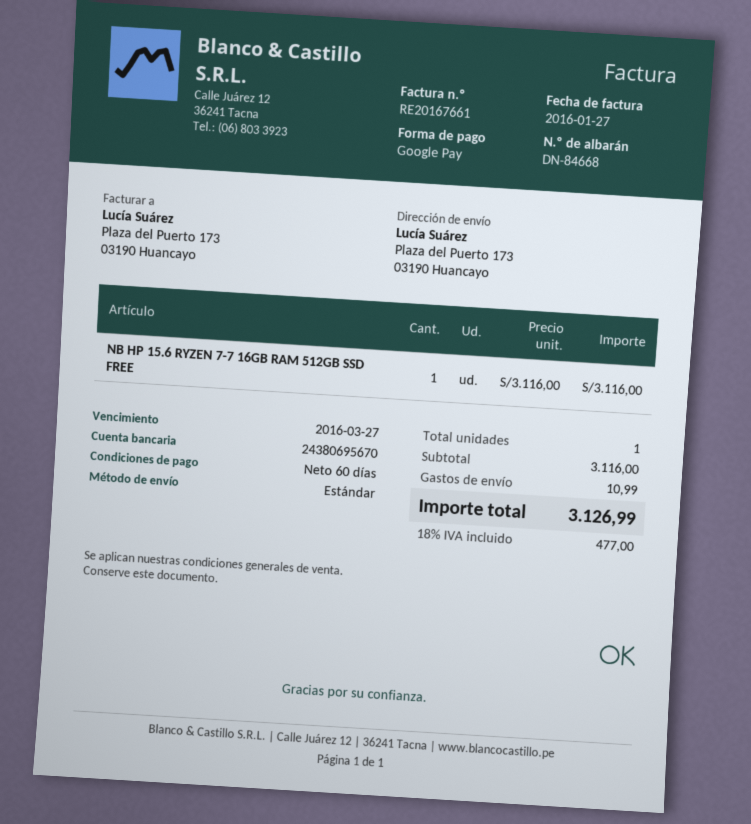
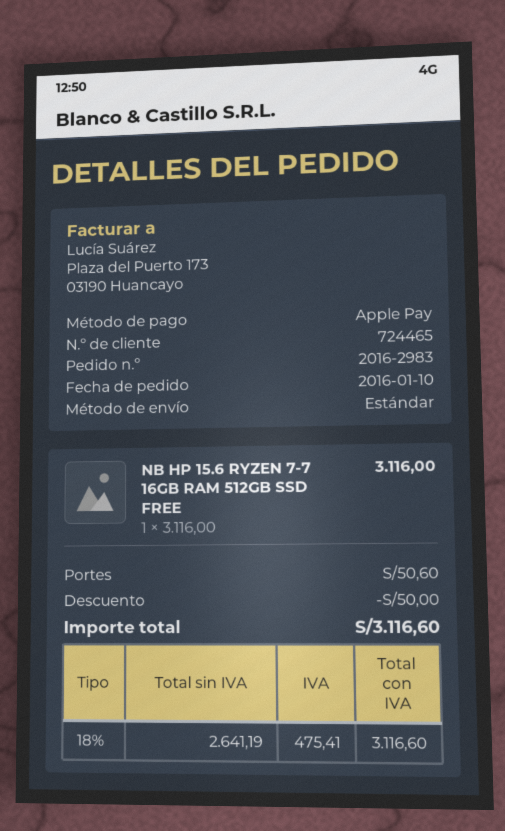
payment method: Google Pay -> Apple Pay
discount: none -> 50.00
shipping: 10.99 -> 50.60
tax: 18% = 477.00 -> 18% = 475.41
total: 3126.99 -> 3116.60

